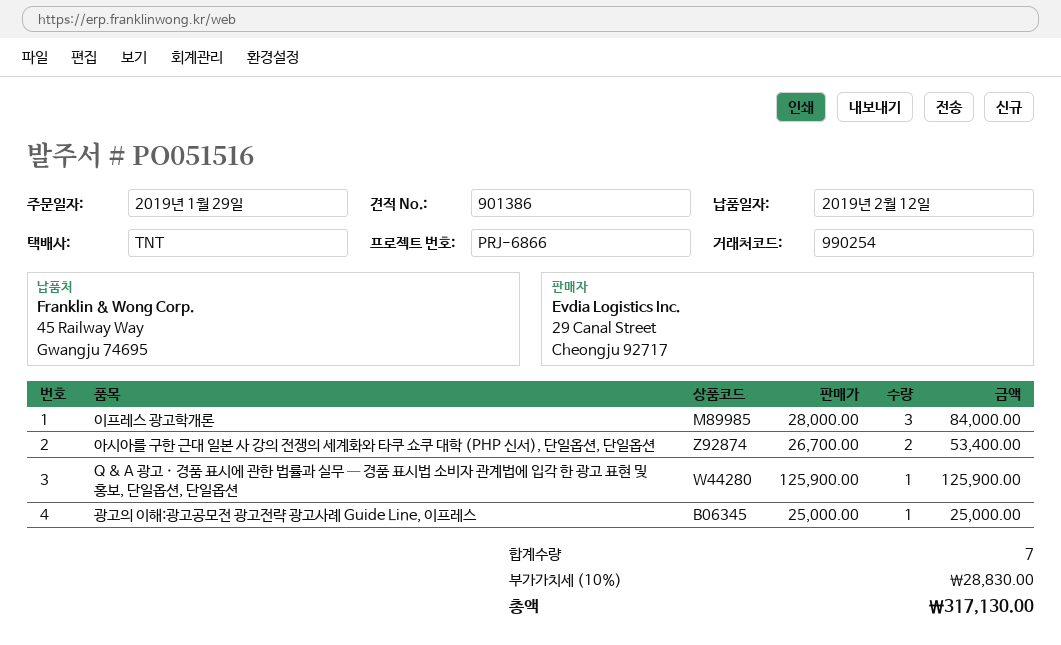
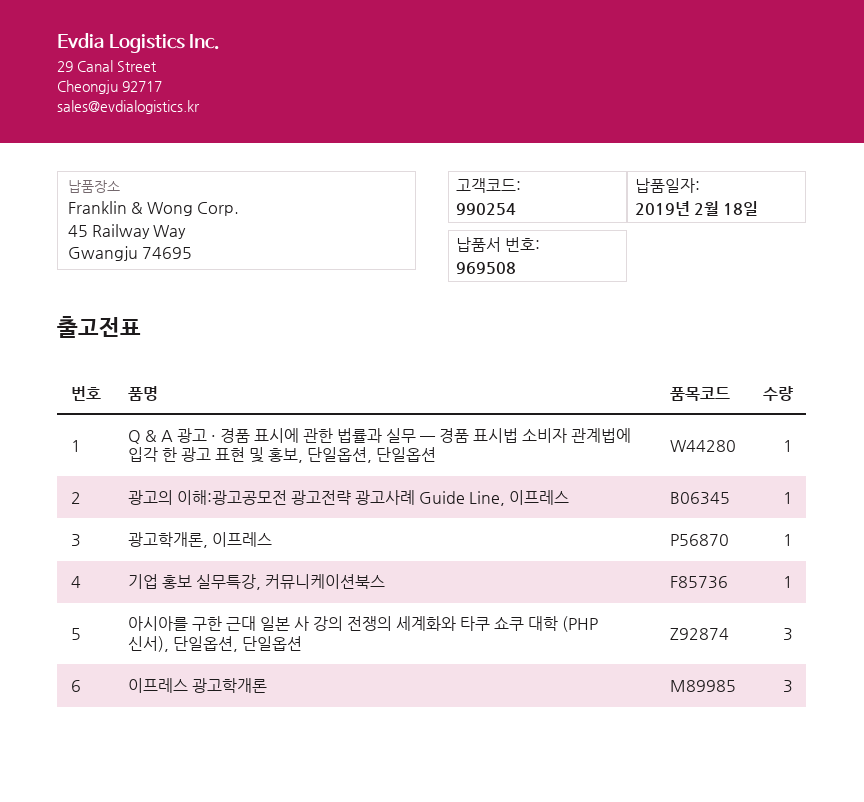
delivery date: 2019-02-12 -> 2019-02-18
아시아를 구한 근대 일본 사 강의 전쟁의 세계화와 타쿠 쇼쿠 대학 (PHP 신서), 단일옵션, 단일옵션: 2 -> 3
광고학개론, 이프레스: none -> 1
기업 홍보 실무특강, 커뮤니케이션북스: none -> 1

